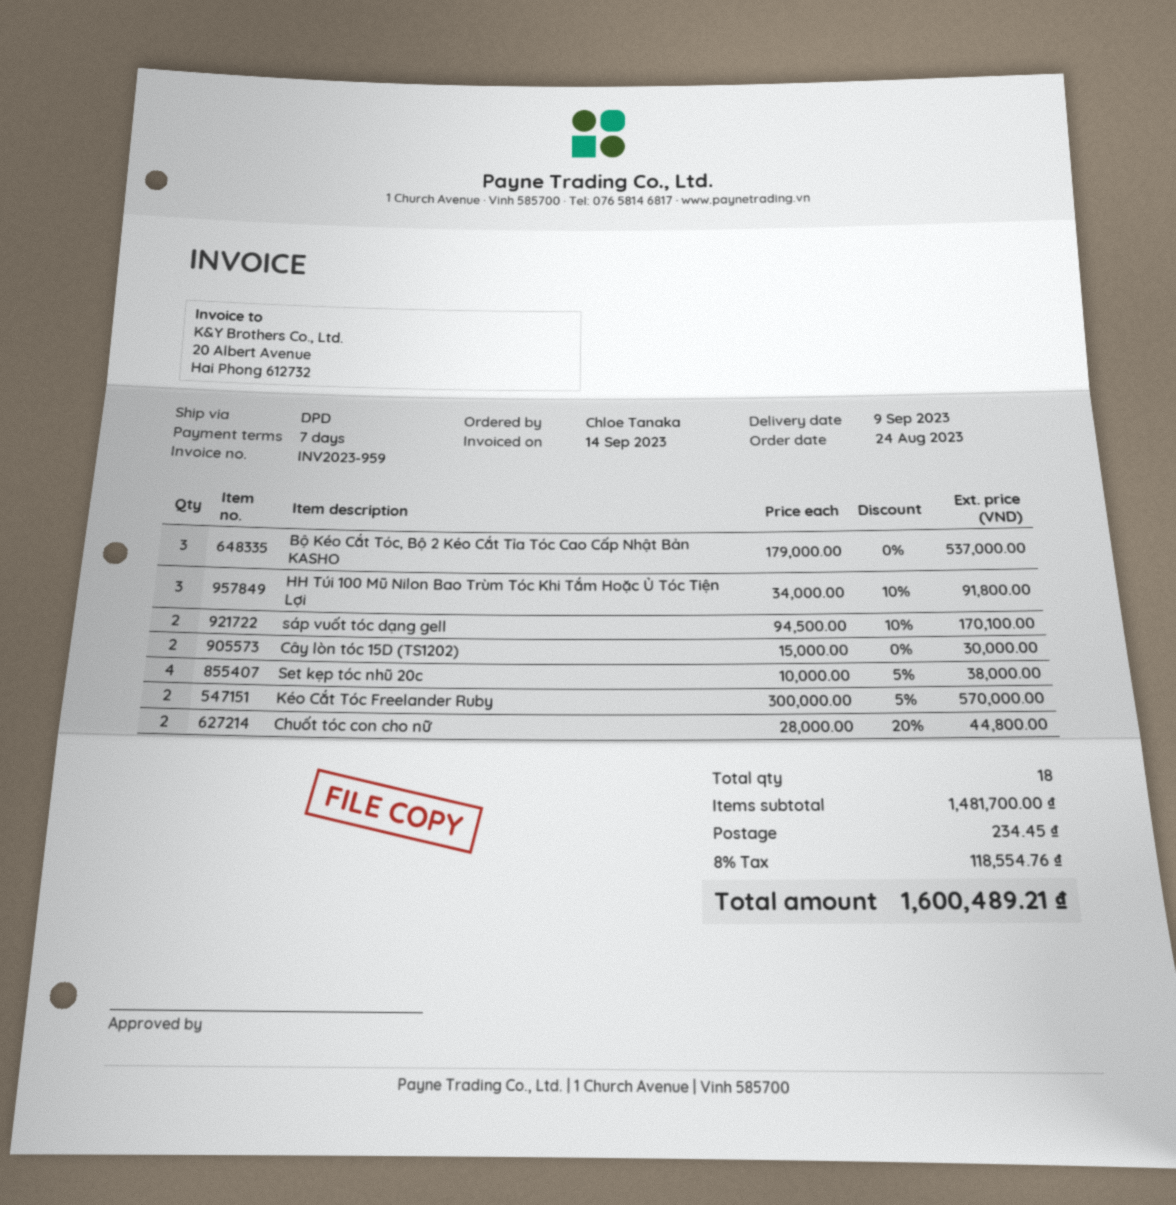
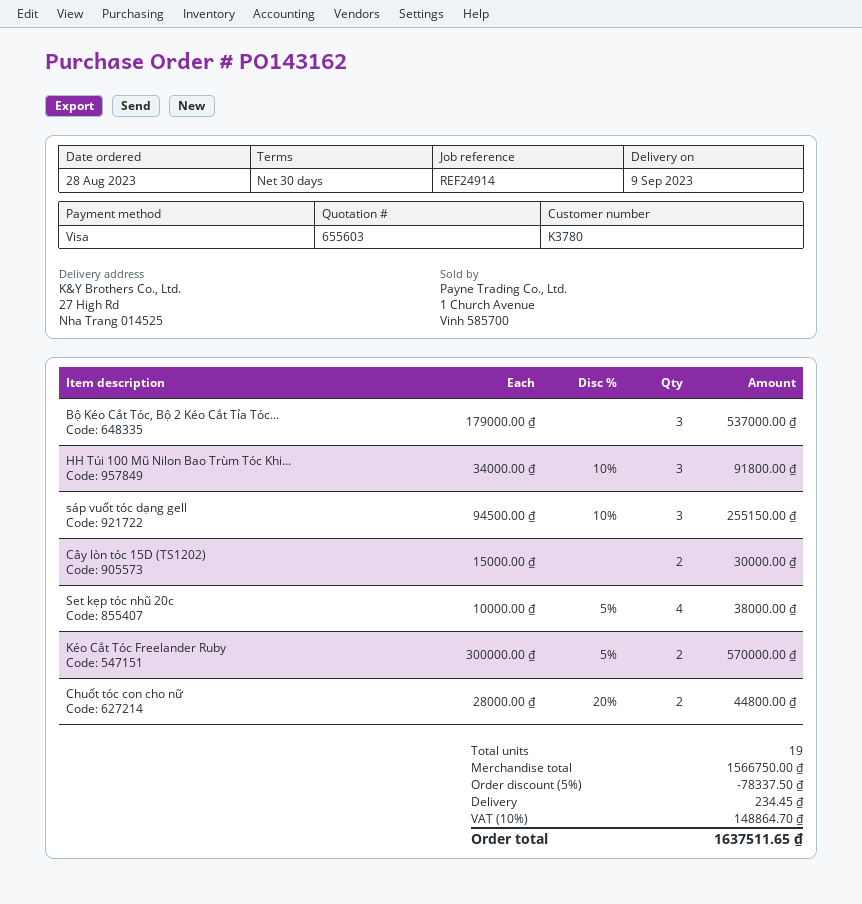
order date: 2023-08-24 -> 2023-08-28
payment terms: 7 days -> 30 days
sáp vuốt tóc dạng gell: 2 x 94500.00 - 10% = 170100.00 -> 3 x 94500.00 - 10% = 255150.00
total quantity: 18 -> 19
subtotal: 1481700.00 -> 1566750.00
discount: none -> 5% = 78337.50
tax: 8% = 118554.76 -> 10% = 148864.70
total: 1600489.21 -> 1637511.65

